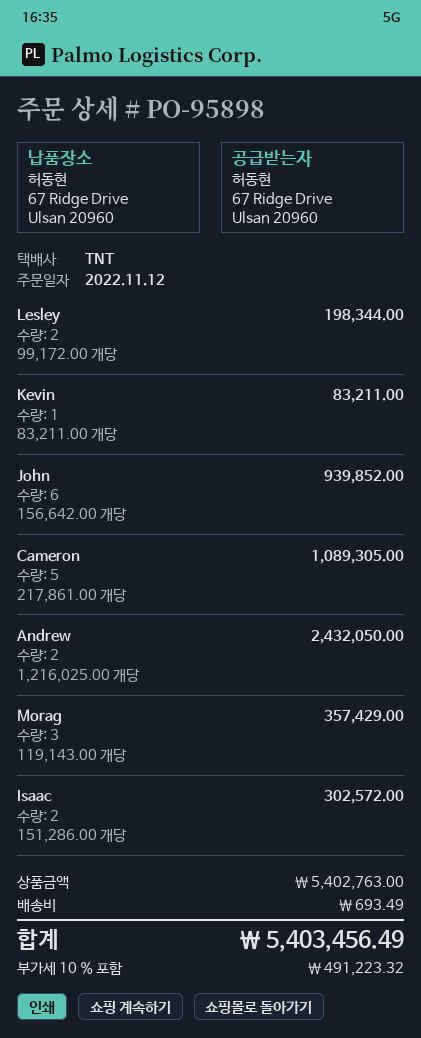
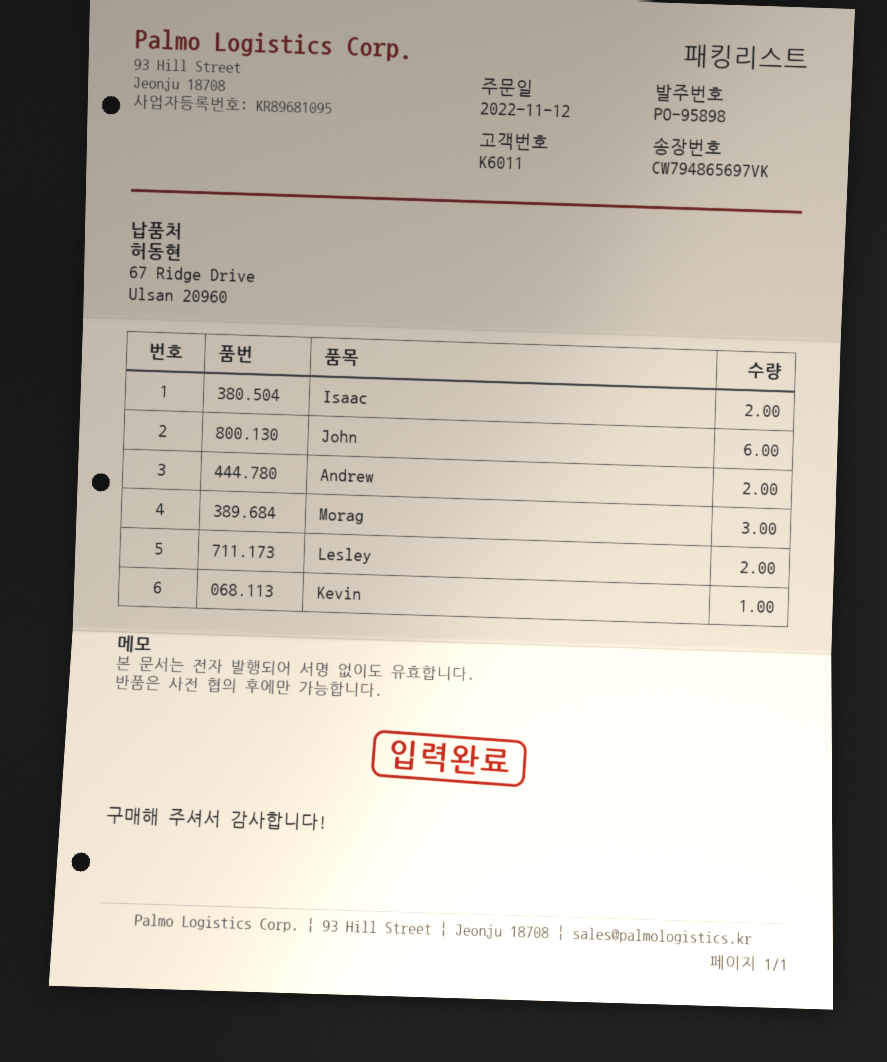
Cameron: 5 -> none

